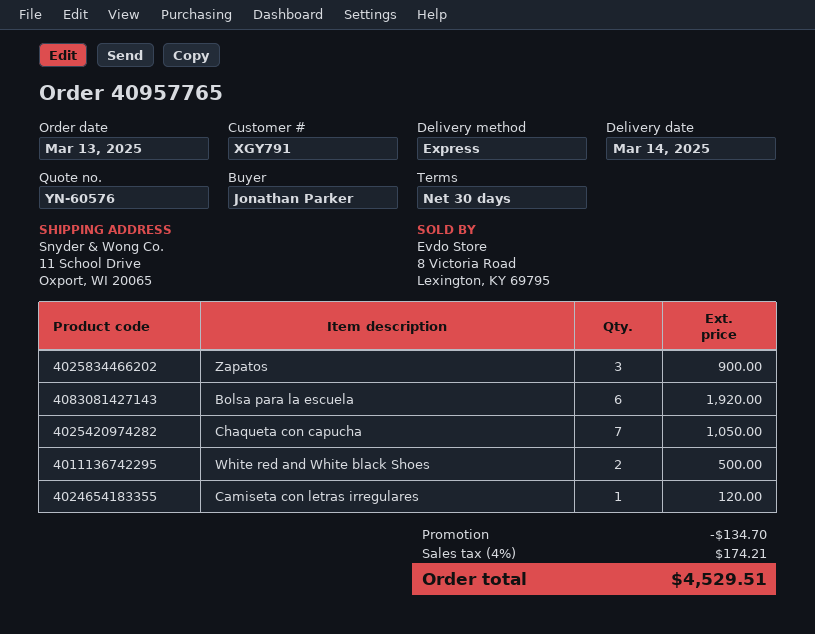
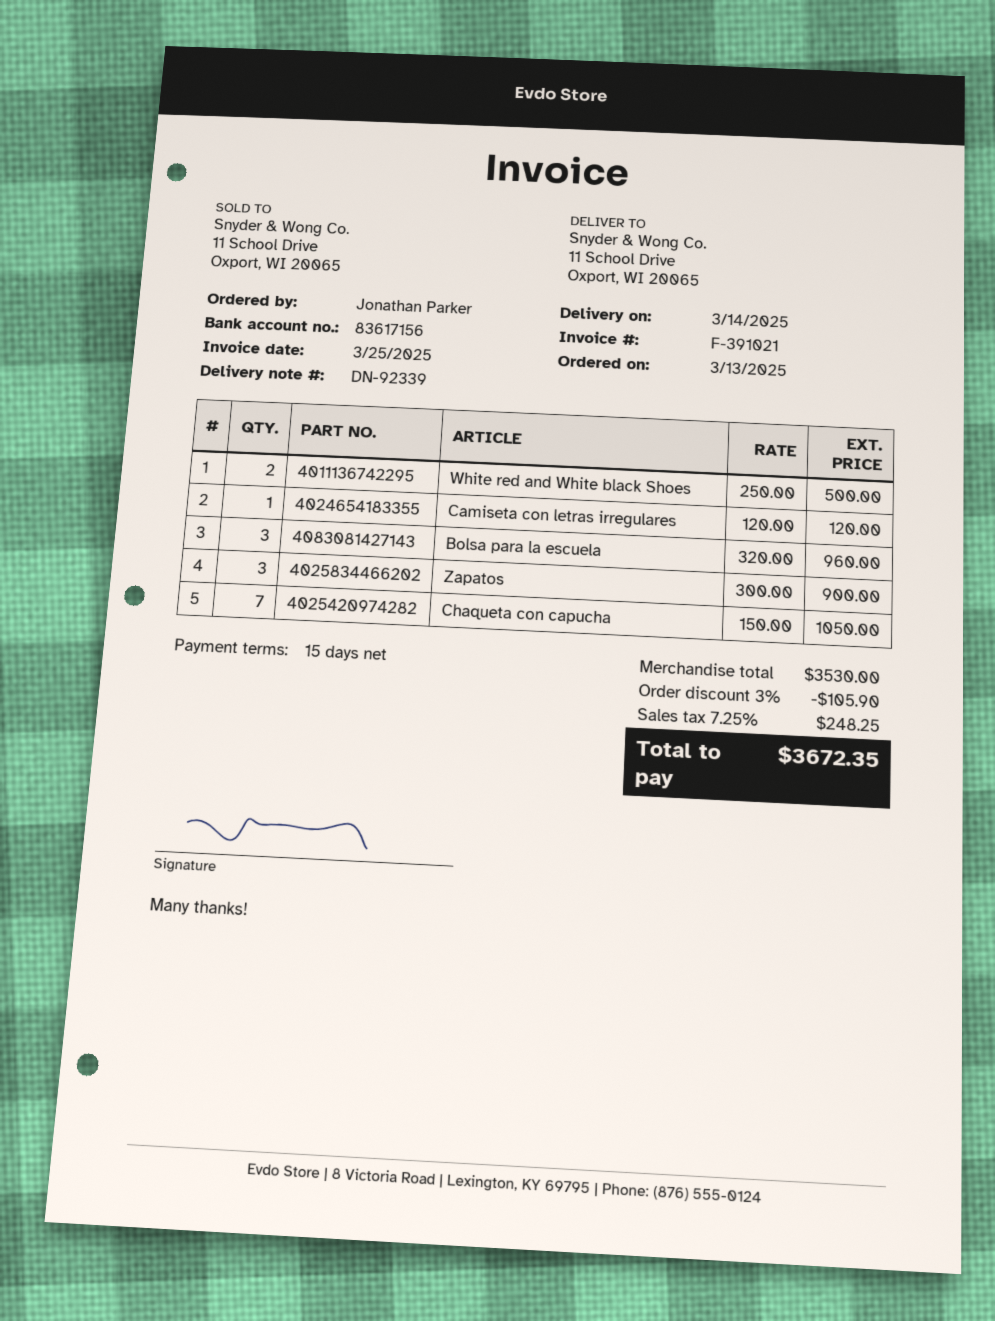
payment terms: 30 days -> 15 days
Bolsa para la escuela: 6 for 1920.00 -> 3 for 960.00
discount: 134.70 -> 105.90
tax: 4% = 174.21 -> 7.25% = 248.25
total: 4529.51 -> 3672.35

